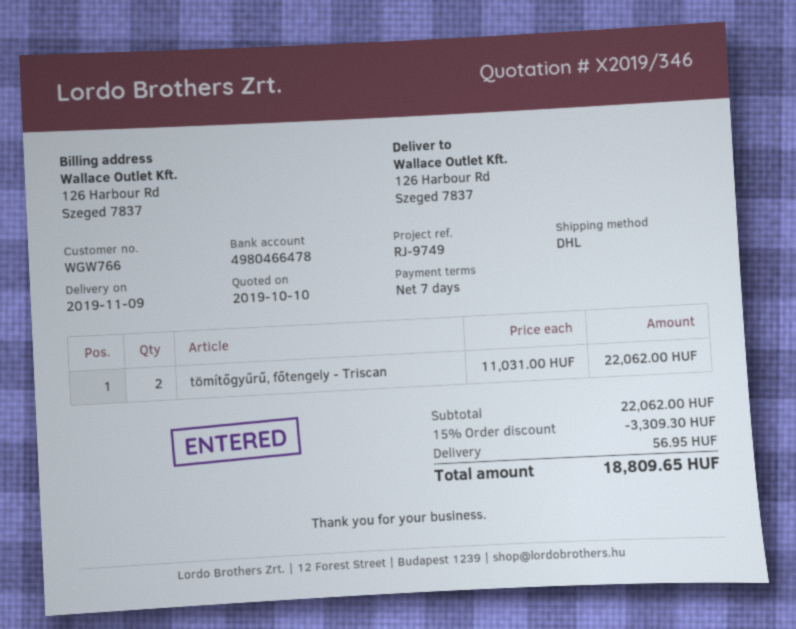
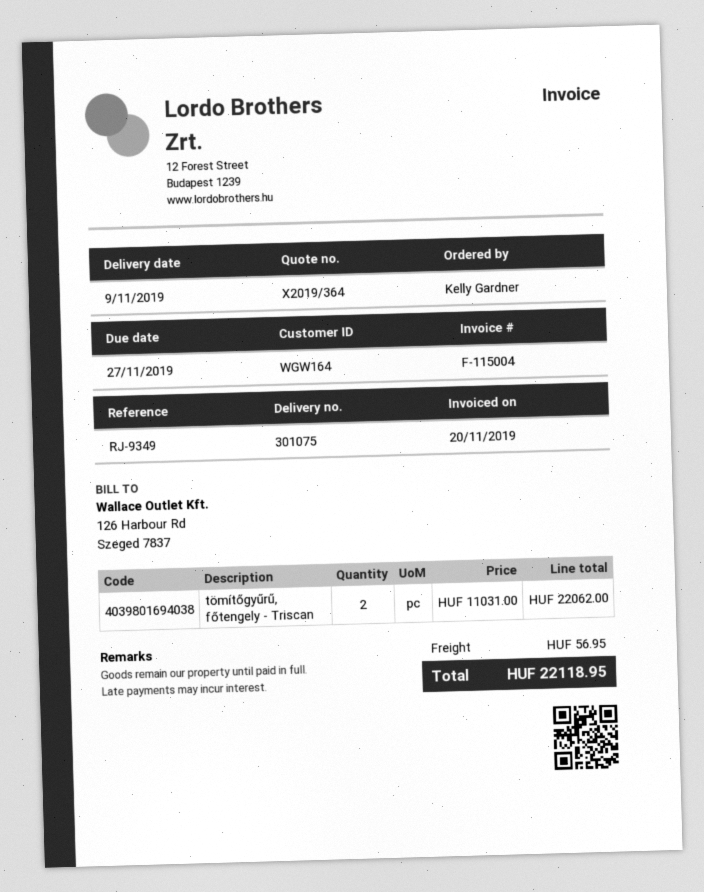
quote number: X2019/346 -> X2019/364
customer number: WGW766 -> WGW164
reference: RJ-9749 -> RJ-9349
discount: 15% = 3309.30 -> none
total: 18809.65 -> 22118.95

